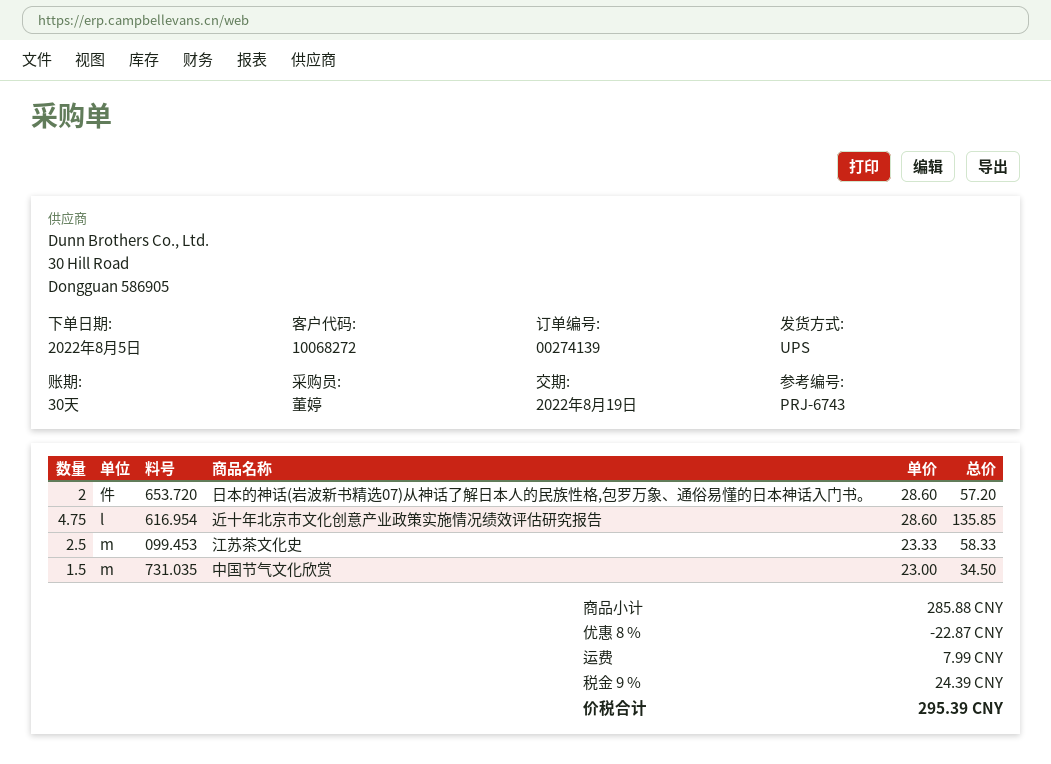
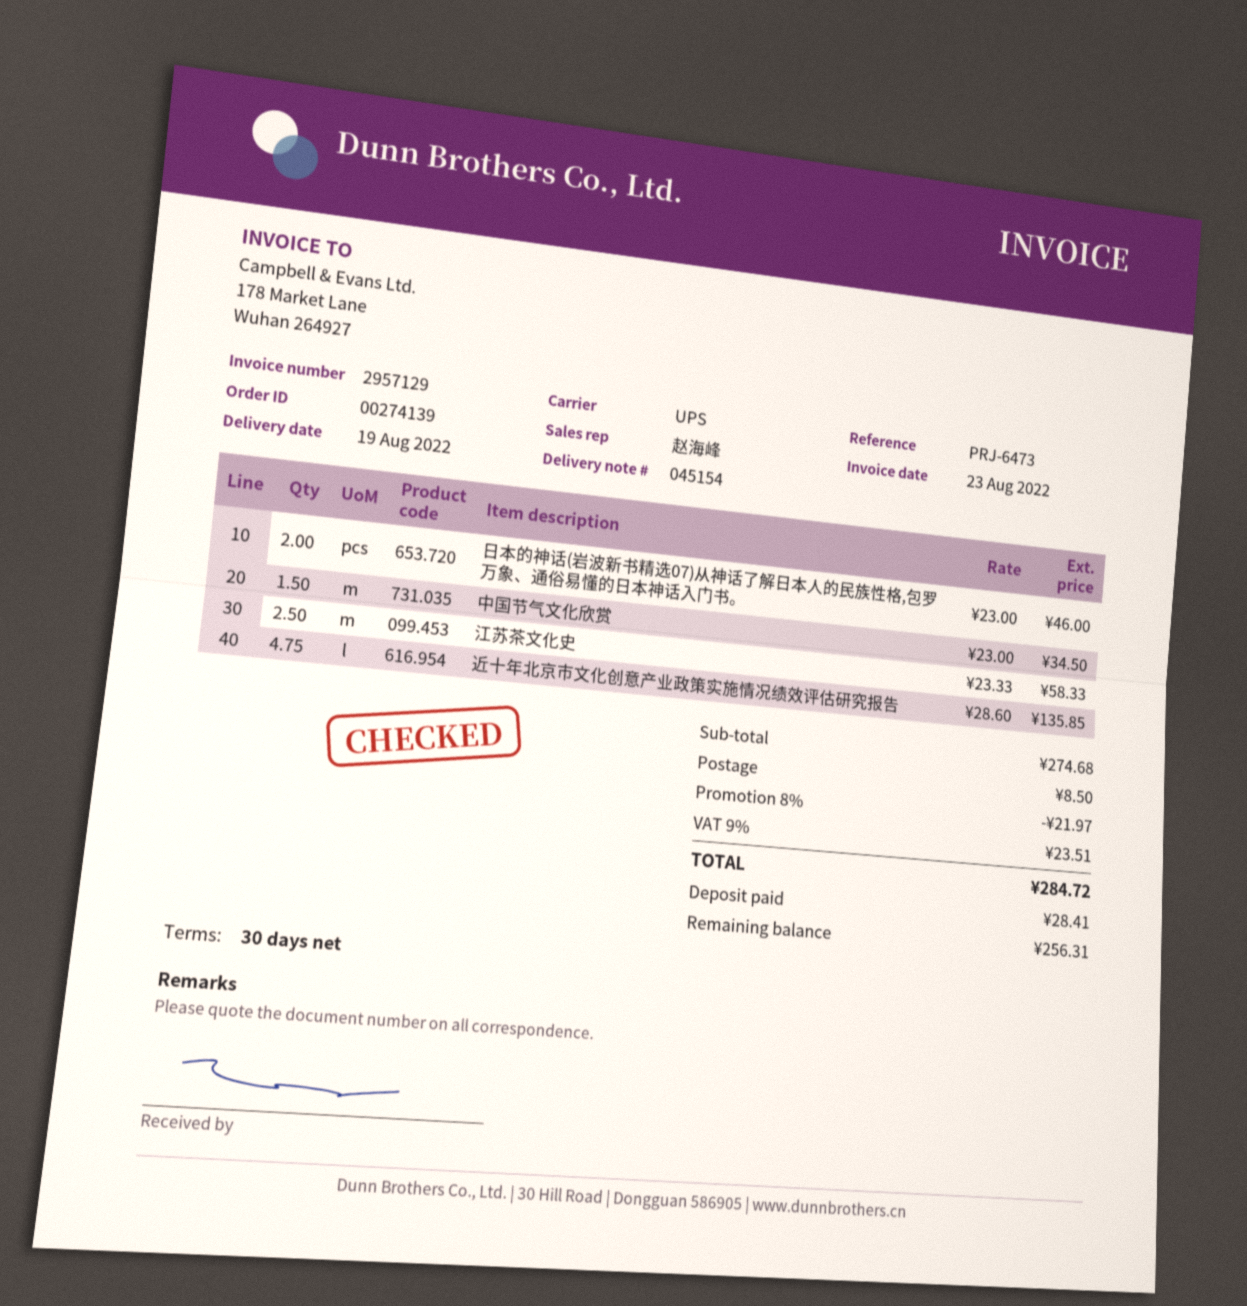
reference: PRJ-6743 -> PRJ-6473
日本的神话(岩波新书精选07)从神话了解日本人的民族性格,包罗万象、通俗易懂的日本神话入门书。: 2 x 28.60 = 57.20 -> 2 x 23.00 = 46.00
subtotal: 285.88 -> 274.68
discount: 8% = 22.87 -> 8% = 21.97
shipping: 7.99 -> 8.50
tax: 9% = 24.39 -> 9% = 23.51
total: 295.39 -> 284.72

